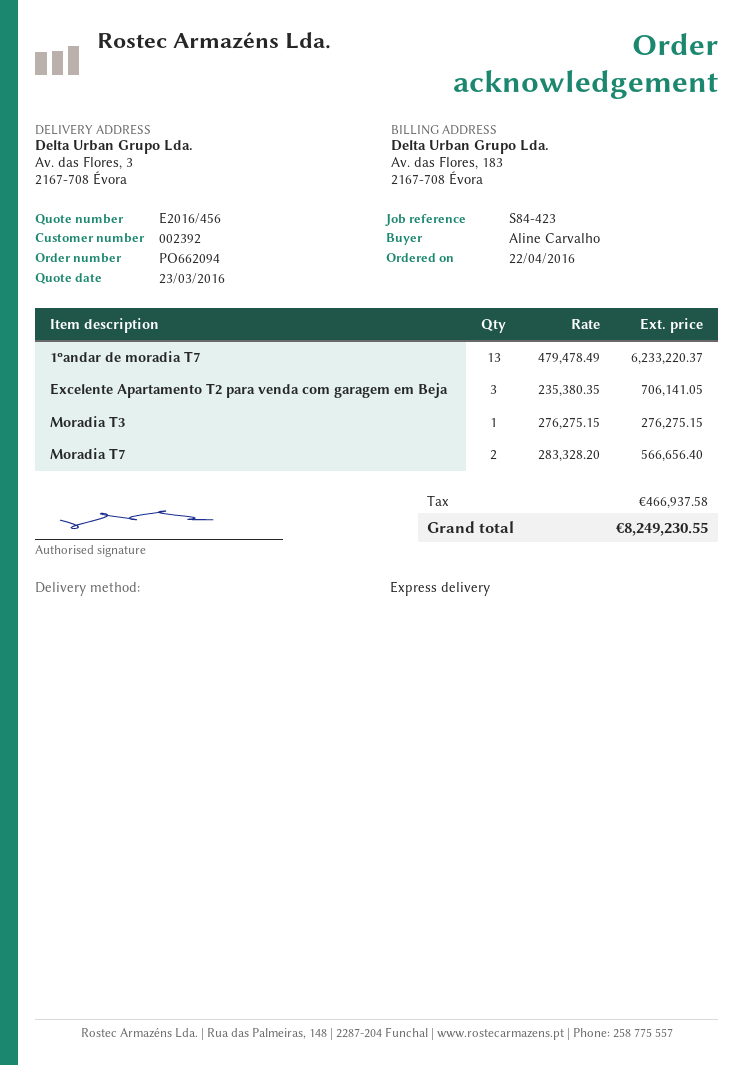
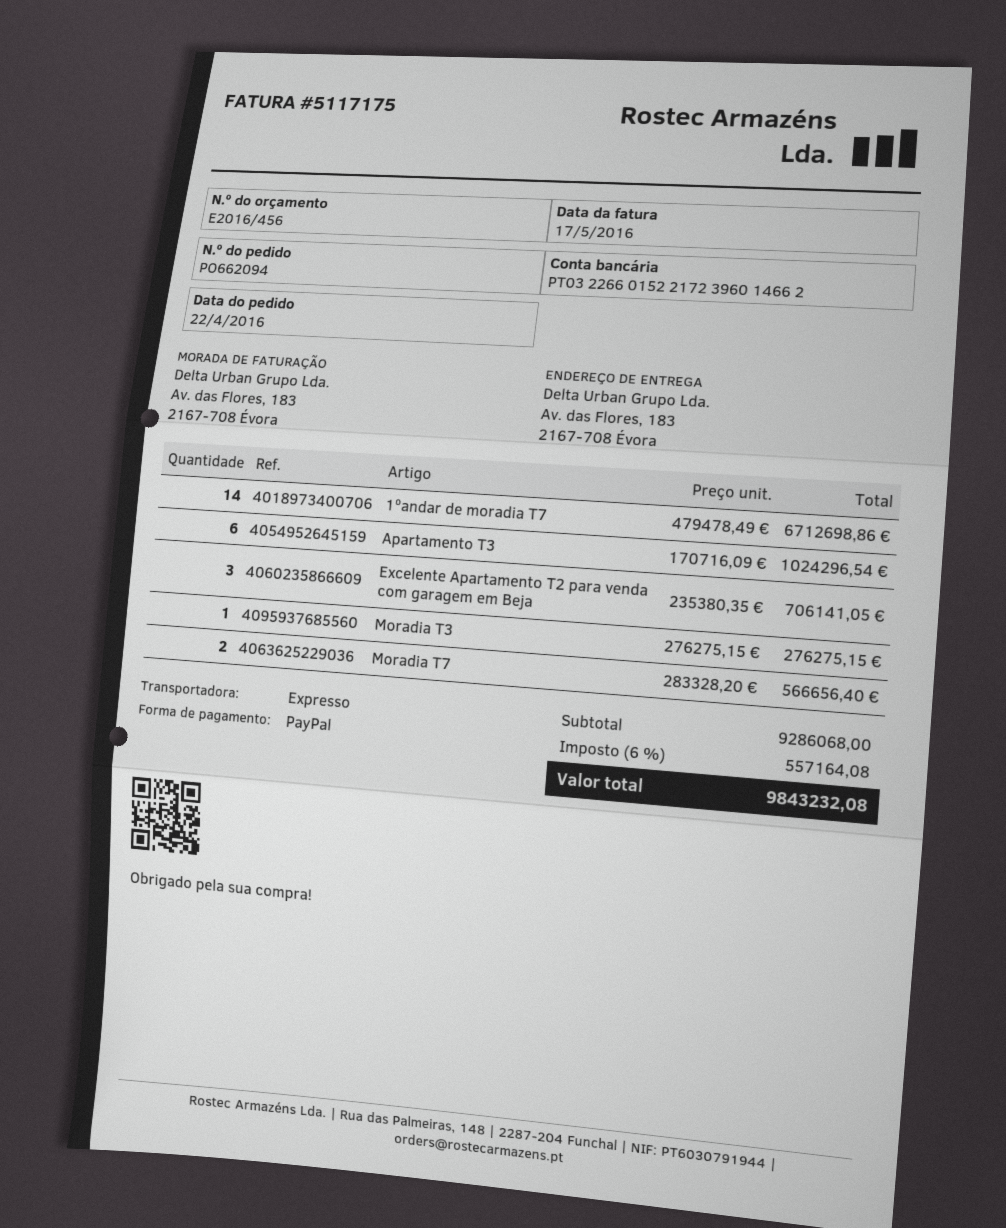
ship to: Av. das Flores, 3, 2167-708 Évora -> Av. das Flores, 183, 2167-708 Évora
1ºandar de moradia T7: 13 x 479478.49 = 6233220.37 -> 14 x 479478.49 = 6712698.86
Apartamento T3: none -> 6 x 170716.09 = 1024296.54
tax: 466937.58 -> 557164.08
total: 8249230.55 -> 9843232.08

